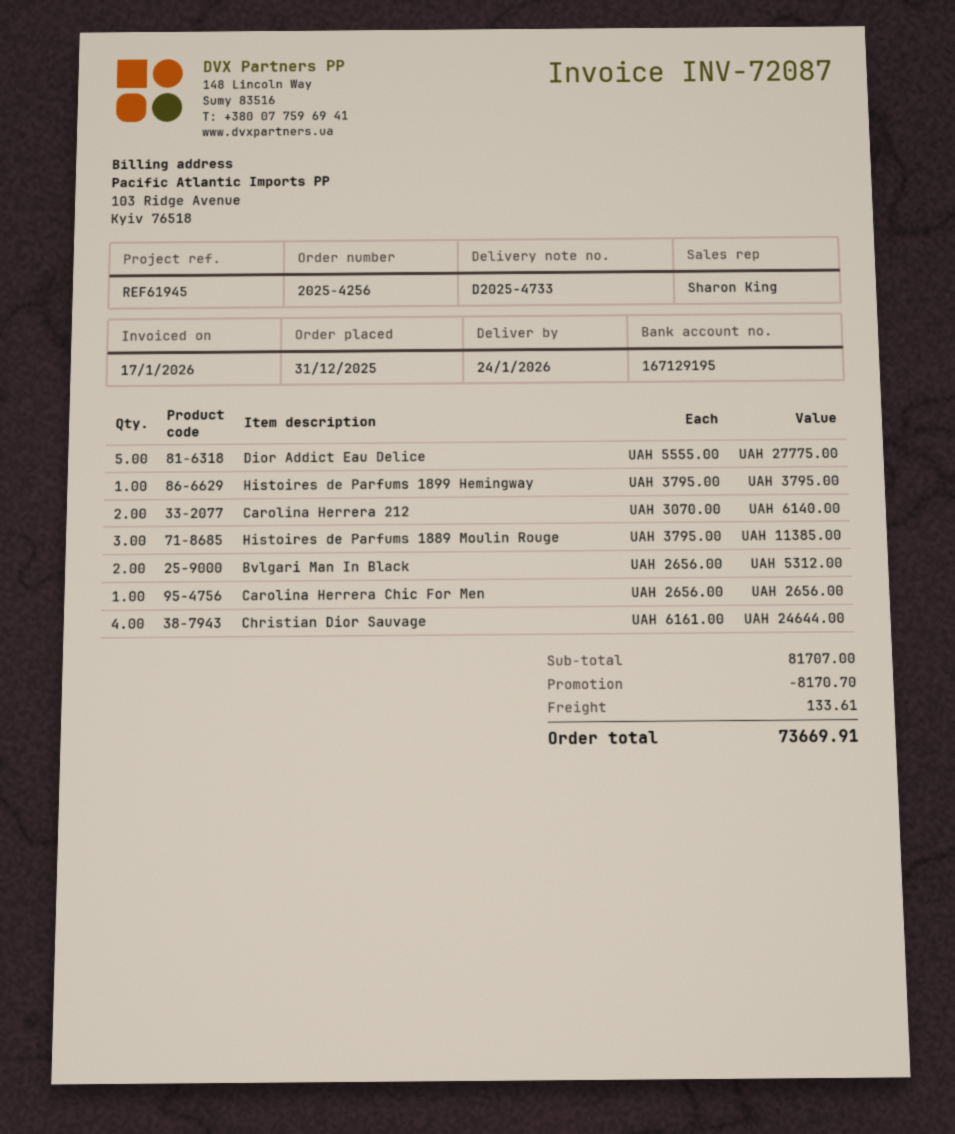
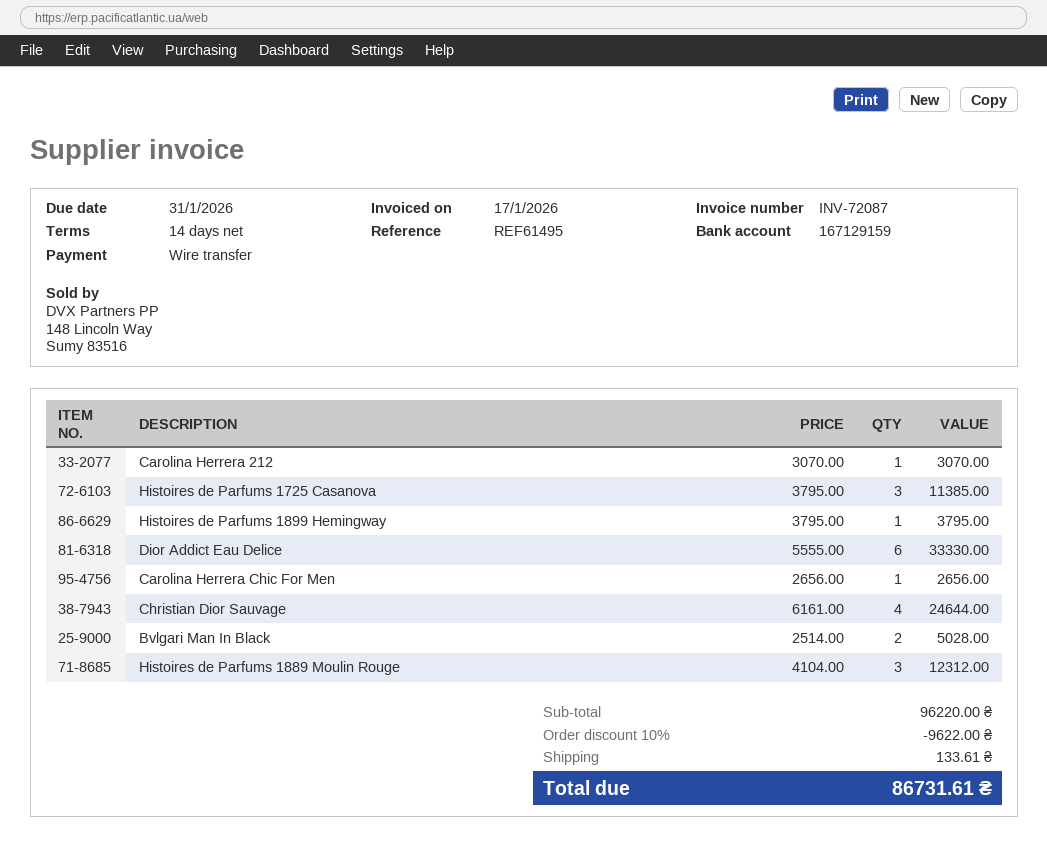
reference: REF61945 -> REF61495
bank account: 167129195 -> 167129159
Dior Addict Eau Delice: 5 x 5555.00 = 27775.00 -> 6 x 5555.00 = 33330.00
Carolina Herrera 212: 2 x 3070.00 = 6140.00 -> 1 x 3070.00 = 3070.00
Histoires de Parfums 1889 Moulin Rouge: 3 x 3795.00 = 11385.00 -> 3 x 4104.00 = 12312.00
Bvlgari Man In Black: 2 x 2656.00 = 5312.00 -> 2 x 2514.00 = 5028.00
Histoires de Parfums 1725 Casanova: none -> 3 x 3795.00 = 11385.00
subtotal: 81707.00 -> 96220.00
discount: 8170.70 -> 9622.00
total: 73669.91 -> 86731.61

